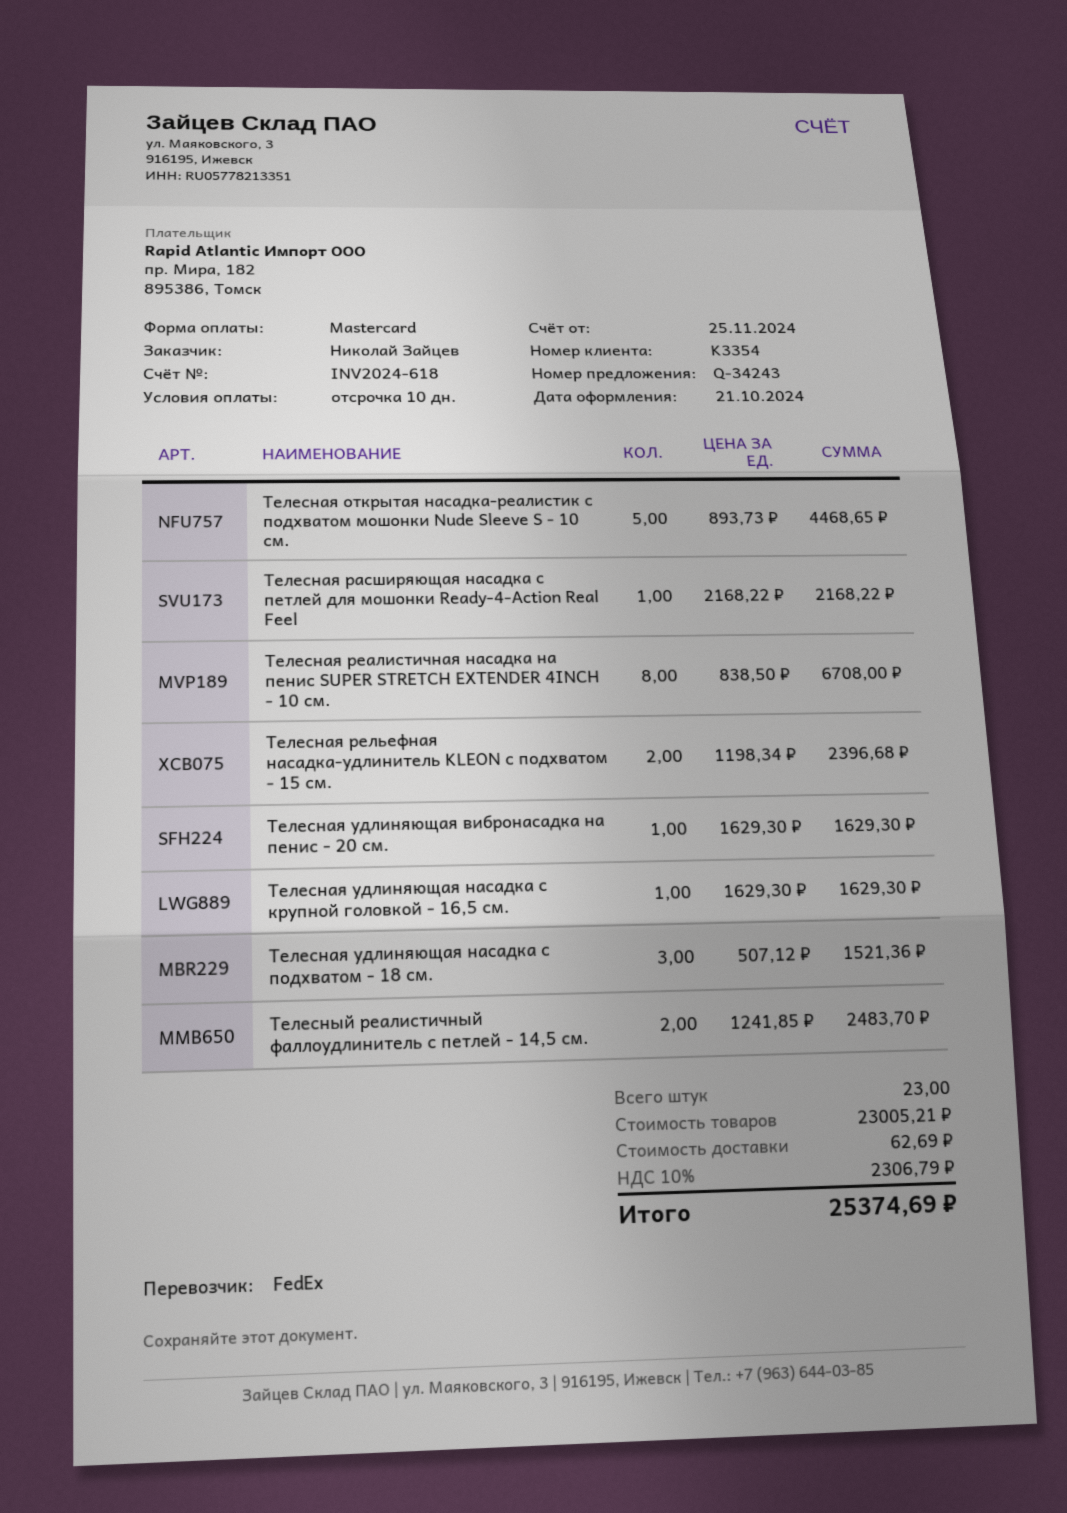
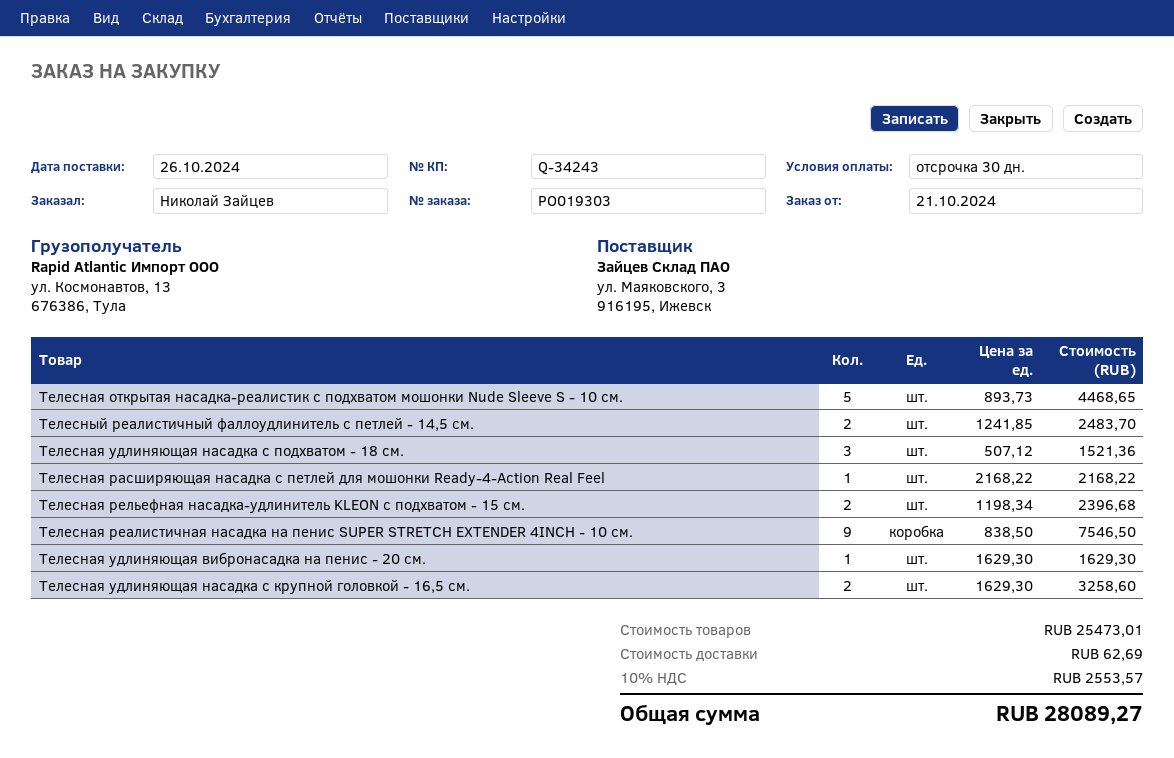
payment terms: 10 days -> 30 days
Телесная реалистичная насадка на пенис SUPER STRETCH EXTENDER 4INCH - 10 см.: 8 x 838.50 = 6708.00 -> 9 x 838.50 = 7546.50
Телесная удлиняющая насадка с крупной головкой - 16,5 см.: 1 x 1629.30 = 1629.30 -> 2 x 1629.30 = 3258.60
subtotal: 23005.21 -> 25473.01
tax: 10% = 2306.79 -> 10% = 2553.57
total: 25374.69 -> 28089.27

